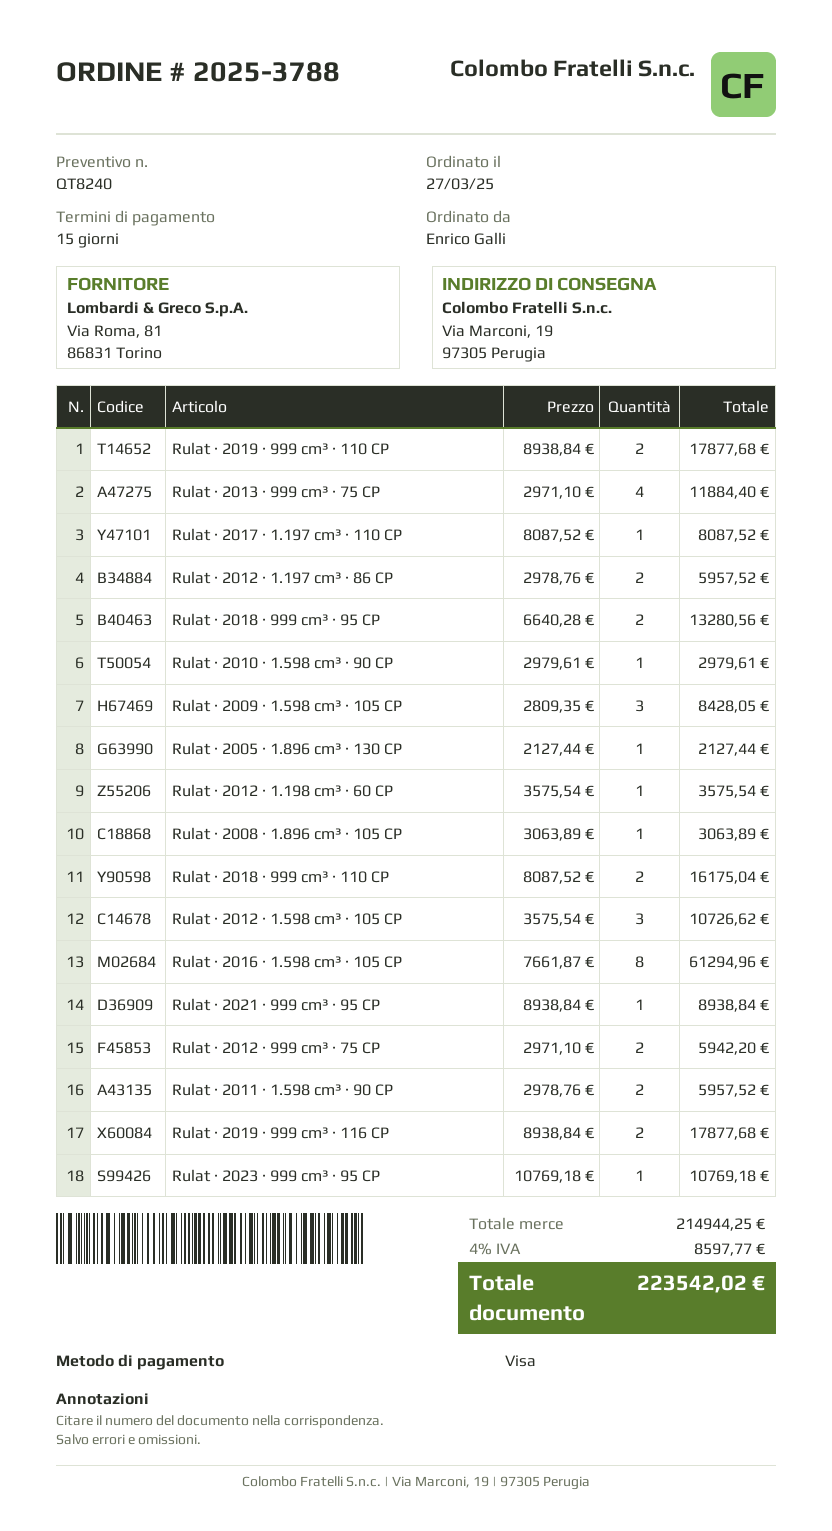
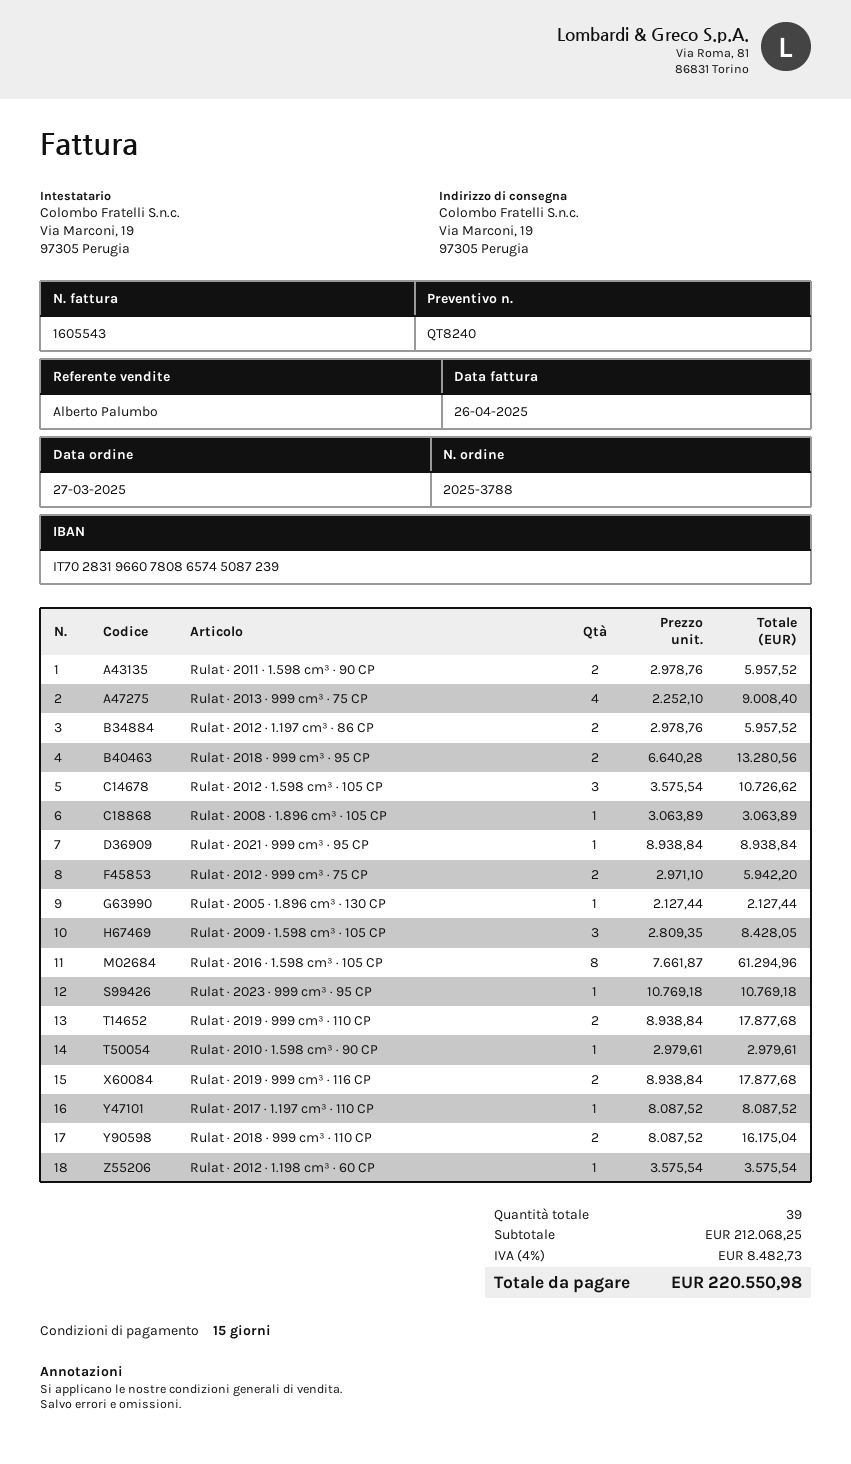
Rulat · 2013 · 999 cm³ · 75 CP: 4 x 2971.10 = 11884.40 -> 4 x 2252.10 = 9008.40
subtotal: 214944.25 -> 212068.25
tax: 4% = 8597.77 -> 4% = 8482.73
total: 223542.02 -> 220550.98

